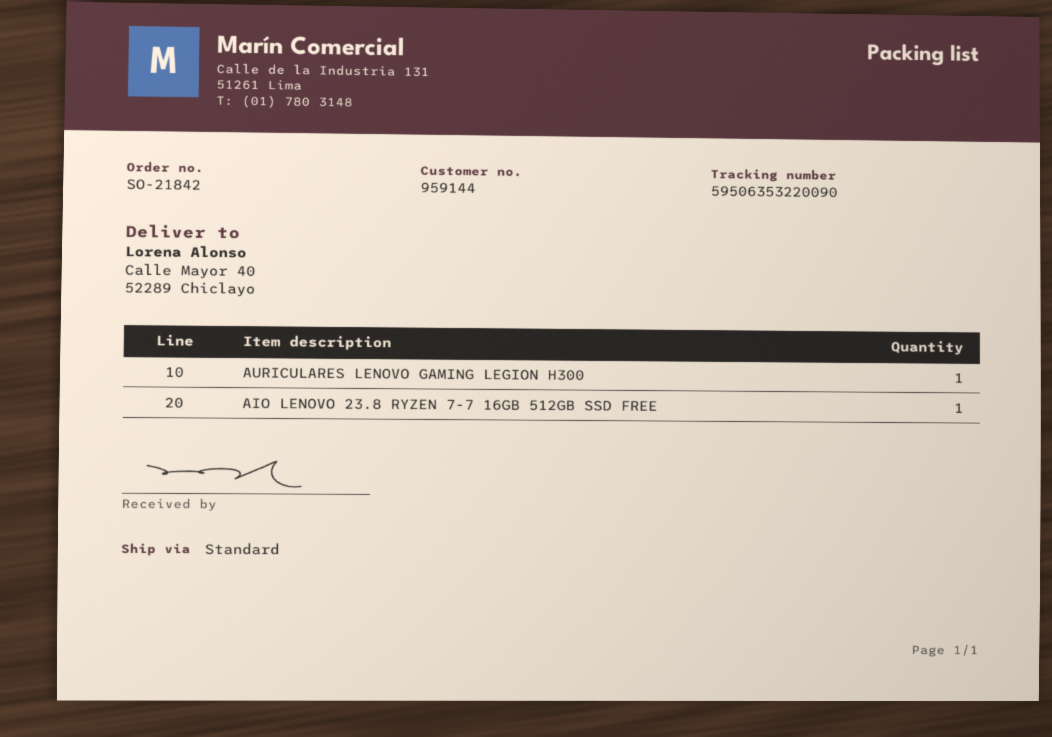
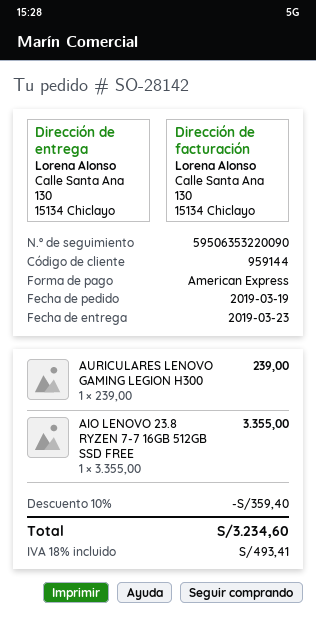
order number: SO-21842 -> SO-28142
ship to: Calle Mayor 40, 52289 Chiclayo -> Calle Santa Ana 130, 15134 Chiclayo

